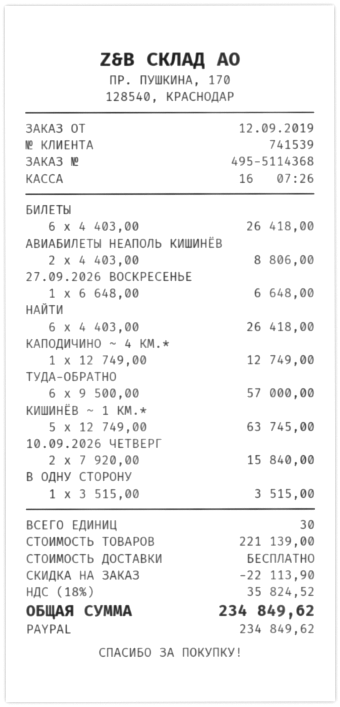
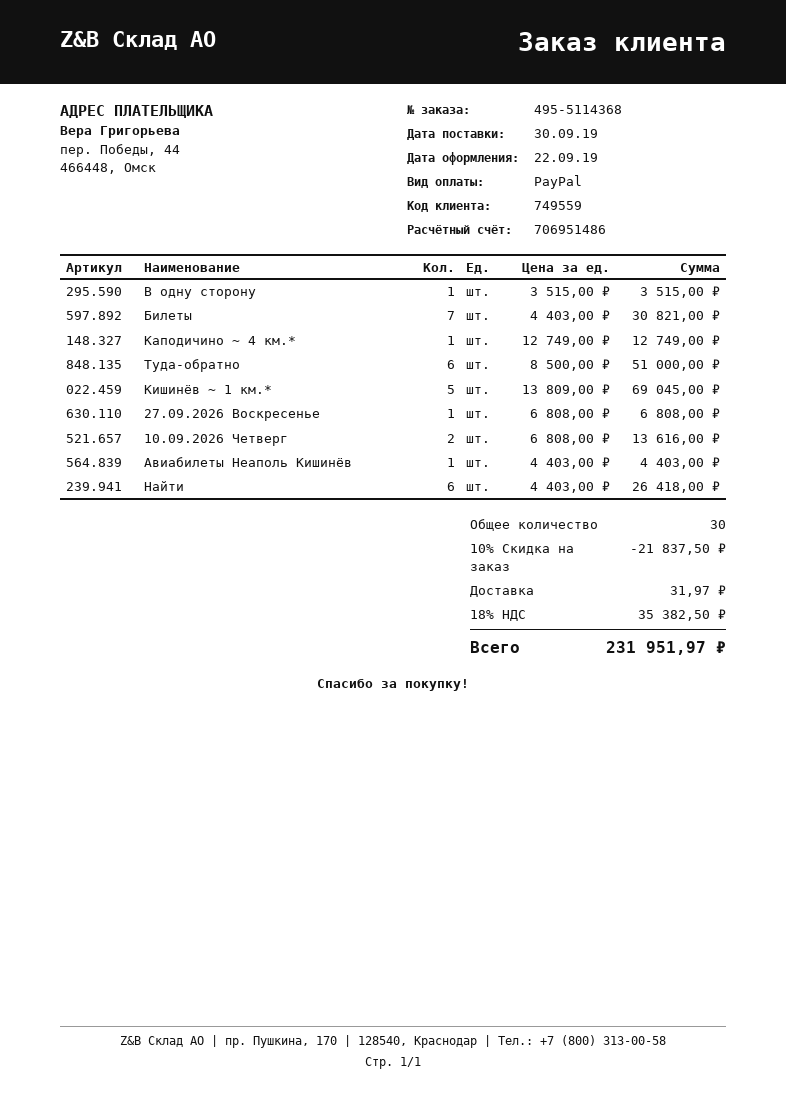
order date: 2019-09-12 -> 2019-09-22
customer number: 741539 -> 749559
БИЛЕТЫ: 6 x 4403.00 = 26418.00 -> 7 x 4403.00 = 30821.00
АВИАБИЛЕТЫ НЕАПОЛЬ КИШИНЁВ: 2 x 4403.00 = 8806.00 -> 1 x 4403.00 = 4403.00
27.09.2026 ВОСКРЕСЕНЬЕ: 1 x 6648.00 = 6648.00 -> 1 x 6808.00 = 6808.00
ТУДА-ОБРАТНО: 6 x 9500.00 = 57000.00 -> 6 x 8500.00 = 51000.00
КИШИНЁВ ~ 1 КМ.*: 5 x 12749.00 = 63745.00 -> 5 x 13809.00 = 69045.00
10.09.2026 ЧЕТВЕРГ: 2 x 7920.00 = 15840.00 -> 2 x 6808.00 = 13616.00
discount: 22113.90 -> 21837.50
shipping: 0.00 -> 31.97
tax: 18% = 35824.52 -> 18% = 35382.50
total: 234849.62 -> 231951.97

